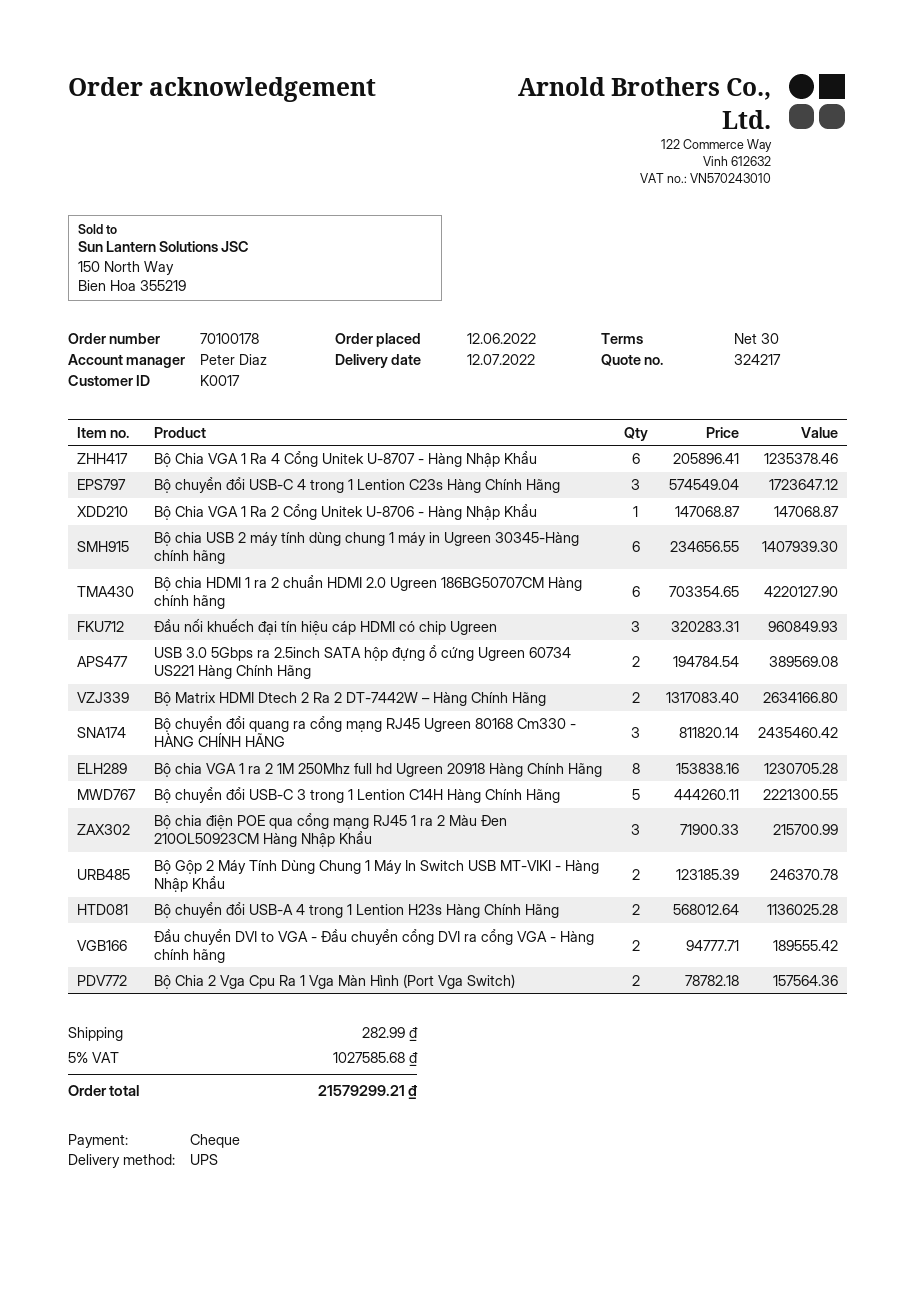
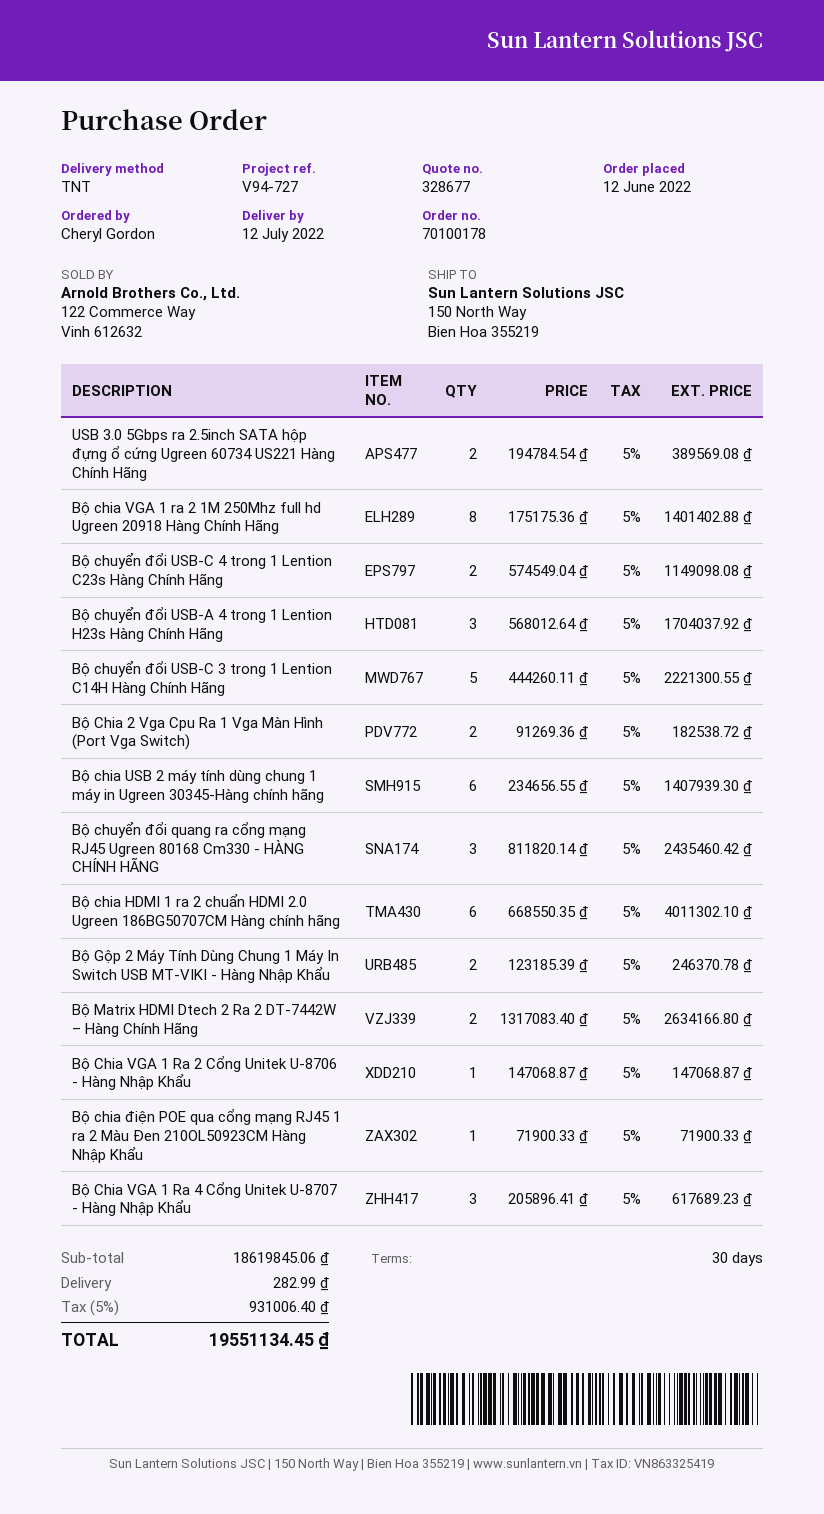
quote number: 324217 -> 328677
shipping method: UPS -> TNT
Bộ Chia VGA 1 Ra 4 Cổng Unitek U-8707 - Hàng Nhập Khẩu: 6 x 205896.41 = 1235378.46 -> 3 x 205896.41 = 617689.23
Bộ chuyển đổi USB-C 4 trong 1 Lention C23s Hàng Chính Hãng: 3 x 574549.04 = 1723647.12 -> 2 x 574549.04 = 1149098.08
Bộ chia HDMI 1 ra 2 chuẩn HDMI 2.0 Ugreen 186BG50707CM Hàng chính hãng: 6 x 703354.65 = 4220127.90 -> 6 x 668550.35 = 4011302.10
Đầu nối khuếch đại tín hiệu cáp HDMI có chip Ugreen: 3 x 320283.31 = 960849.93 -> none
Bộ chia VGA 1 ra 2 1M 250Mhz full hd Ugreen 20918 Hàng Chính Hãng: 8 x 153838.16 = 1230705.28 -> 8 x 175175.36 = 1401402.88
Bộ chia điện POE qua cổng mạng RJ45 1 ra 2 Màu Đen 210OL50923CM Hàng Nhập Khẩu: 3 x 71900.33 = 215700.99 -> 1 x 71900.33 = 71900.33
Bộ chuyển đổi USB-A 4 trong 1 Lention H23s Hàng Chính Hãng: 2 x 568012.64 = 1136025.28 -> 3 x 568012.64 = 1704037.92
Đầu chuyển DVI to VGA - Đầu chuyển cổng DVI ra cổng VGA - Hàng chính hãng: 2 x 94777.71 = 189555.42 -> none
Bộ Chia 2 Vga Cpu Ra 1 Vga Màn Hình (Port Vga Switch): 2 x 78782.18 = 157564.36 -> 2 x 91269.36 = 182538.72
tax: 5% = 1027585.68 -> 5% = 931006.40
total: 21579299.21 -> 19551134.45

